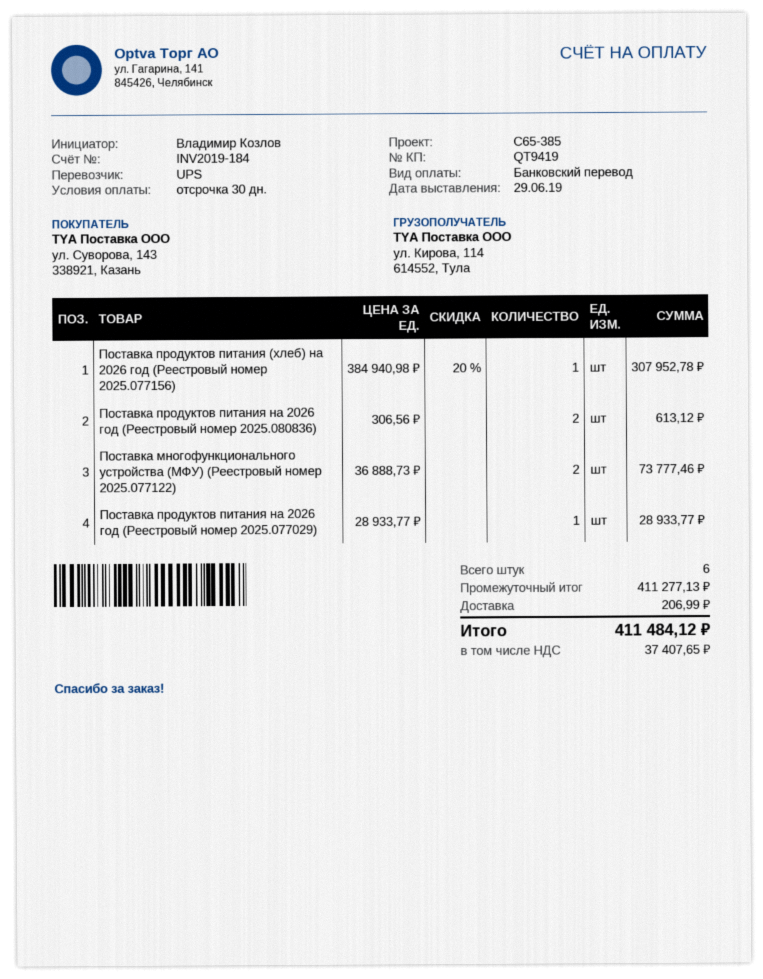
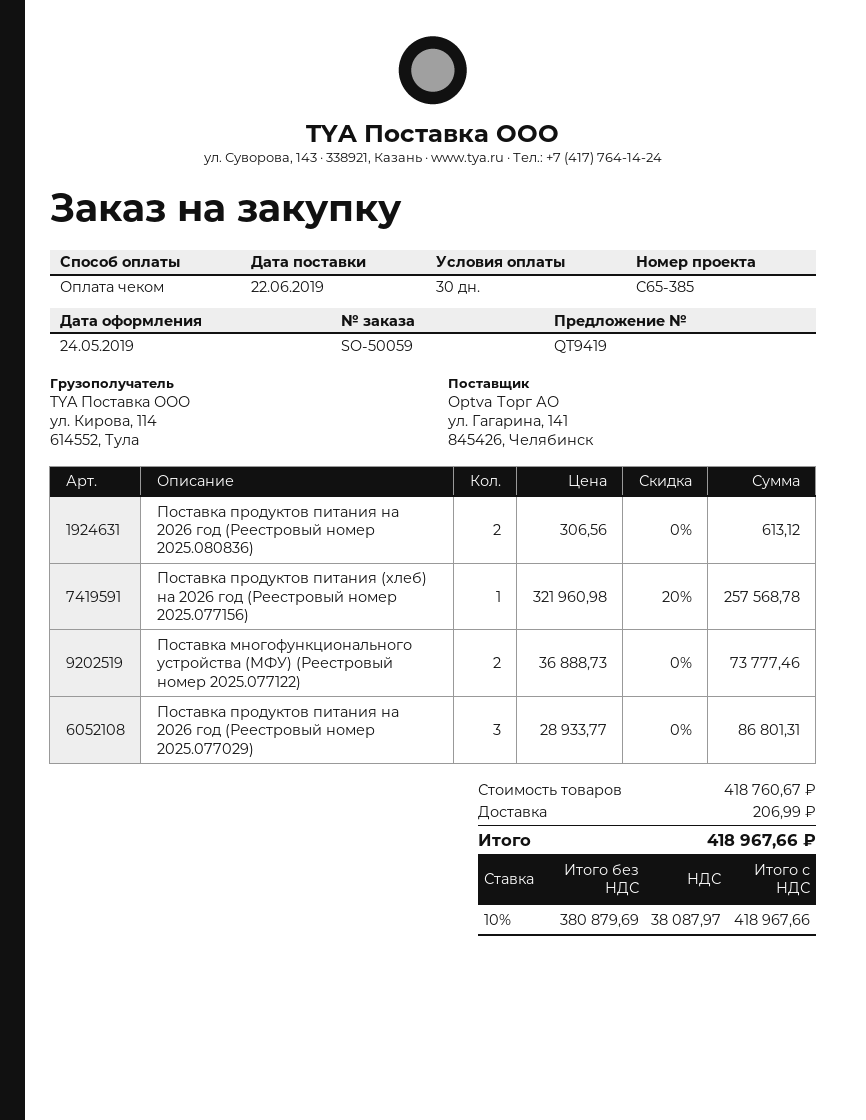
payment method: bank transfer -> cheque
Поставка продуктов питания (хлеб) на 2026 год (Реестровый номер 2025.077156): 1 x 384940.98 - 20% = 307952.78 -> 1 x 321960.98 - 20% = 257568.78
Поставка продуктов питания на 2026 год (Реестровый номер 2025.077029): 1 x 28933.77 = 28933.77 -> 3 x 28933.77 = 86801.31
subtotal: 411277.13 -> 418760.67
tax: 37407.65 -> 38087.97
total: 411484.12 -> 418967.66

